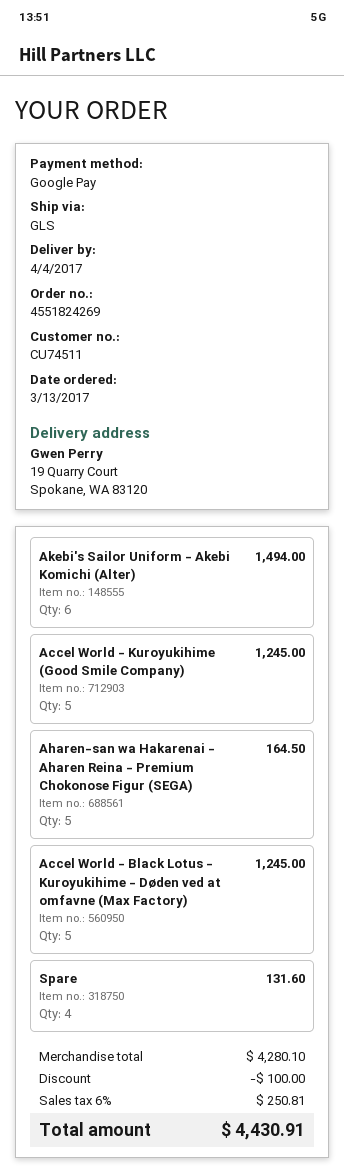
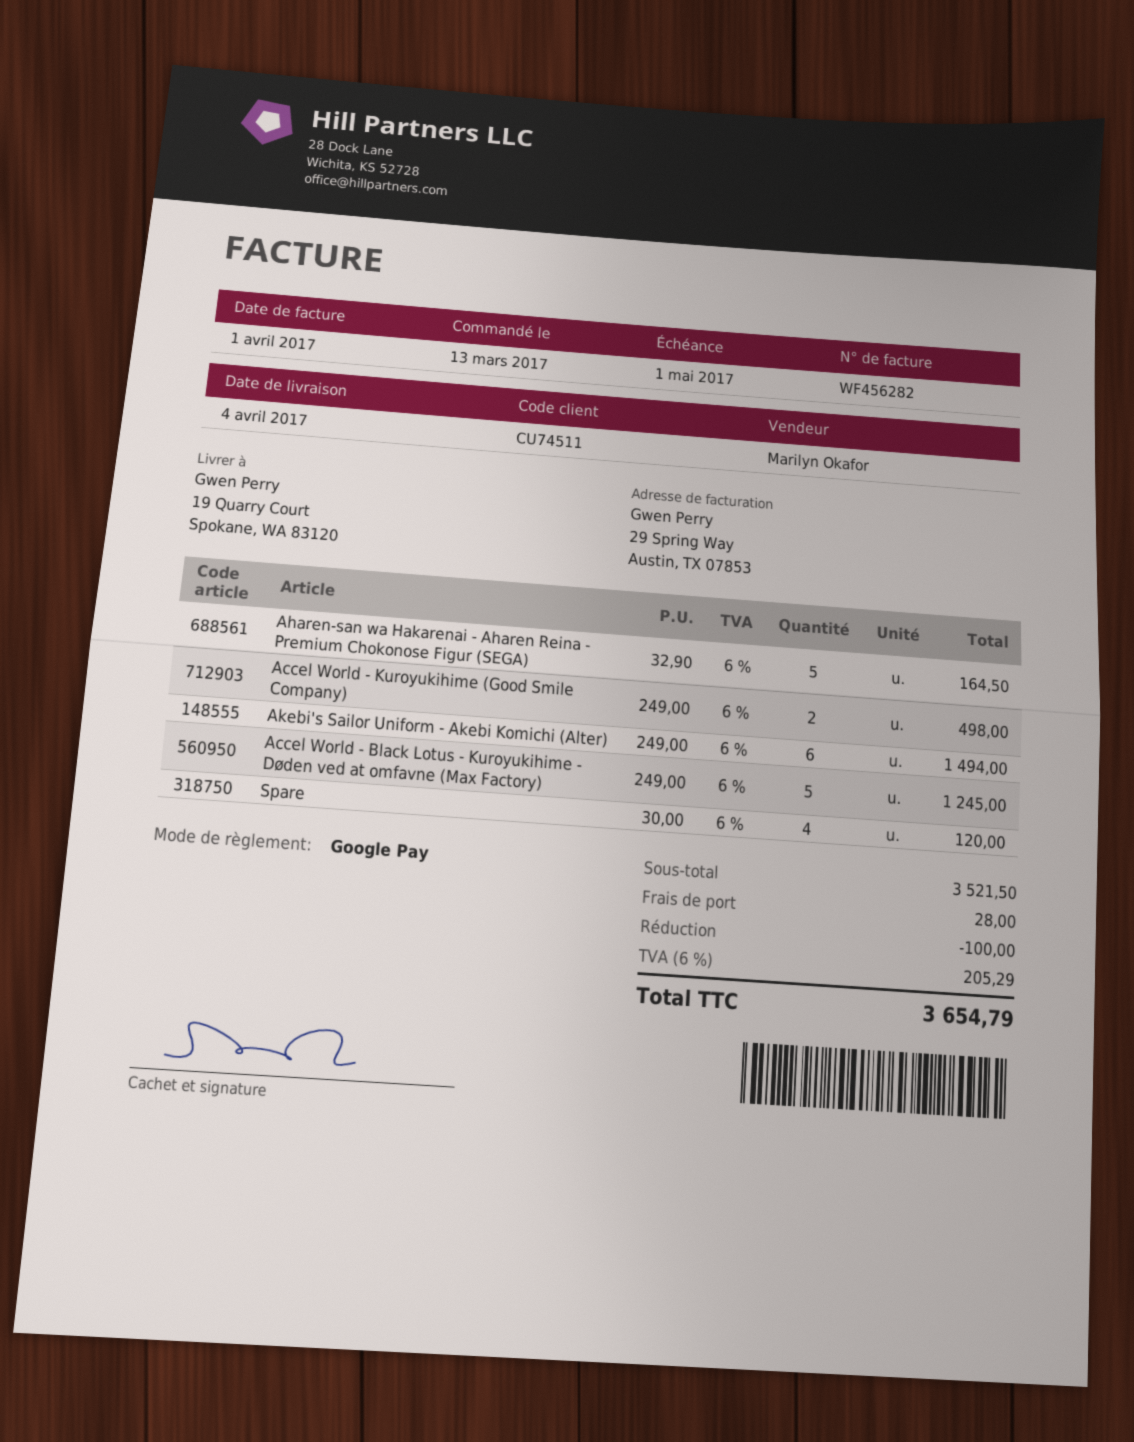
Accel World - Kuroyukihime (Good Smile Company): 5 for 1245.00 -> 2 for 498.00
Spare: 4 for 131.60 -> 4 for 120.00
subtotal: 4280.10 -> 3521.50
shipping: none -> 28.00
tax: 6% = 250.81 -> 6% = 205.29
total: 4430.91 -> 3654.79

